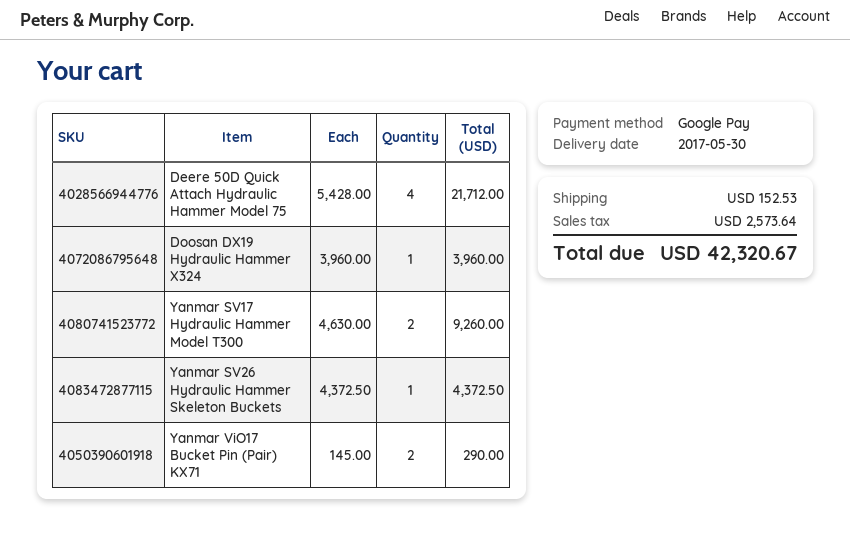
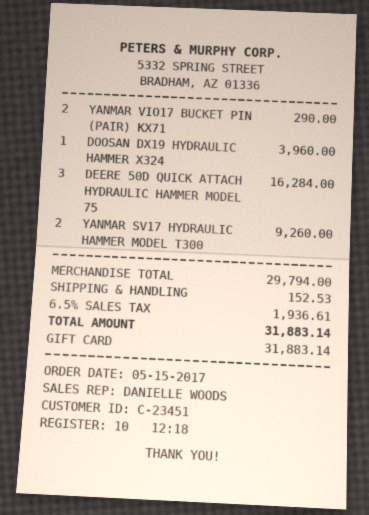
payment method: Google Pay -> gift card
Deere 50D Quick Attach Hydraulic Hammer Model 75: 4 for 21712.00 -> 3 for 16284.00
Yanmar SV26 Hydraulic Hammer Skeleton Buckets: 1 for 4372.50 -> none
tax: 2573.64 -> 1936.61
total: 42320.67 -> 31883.14

